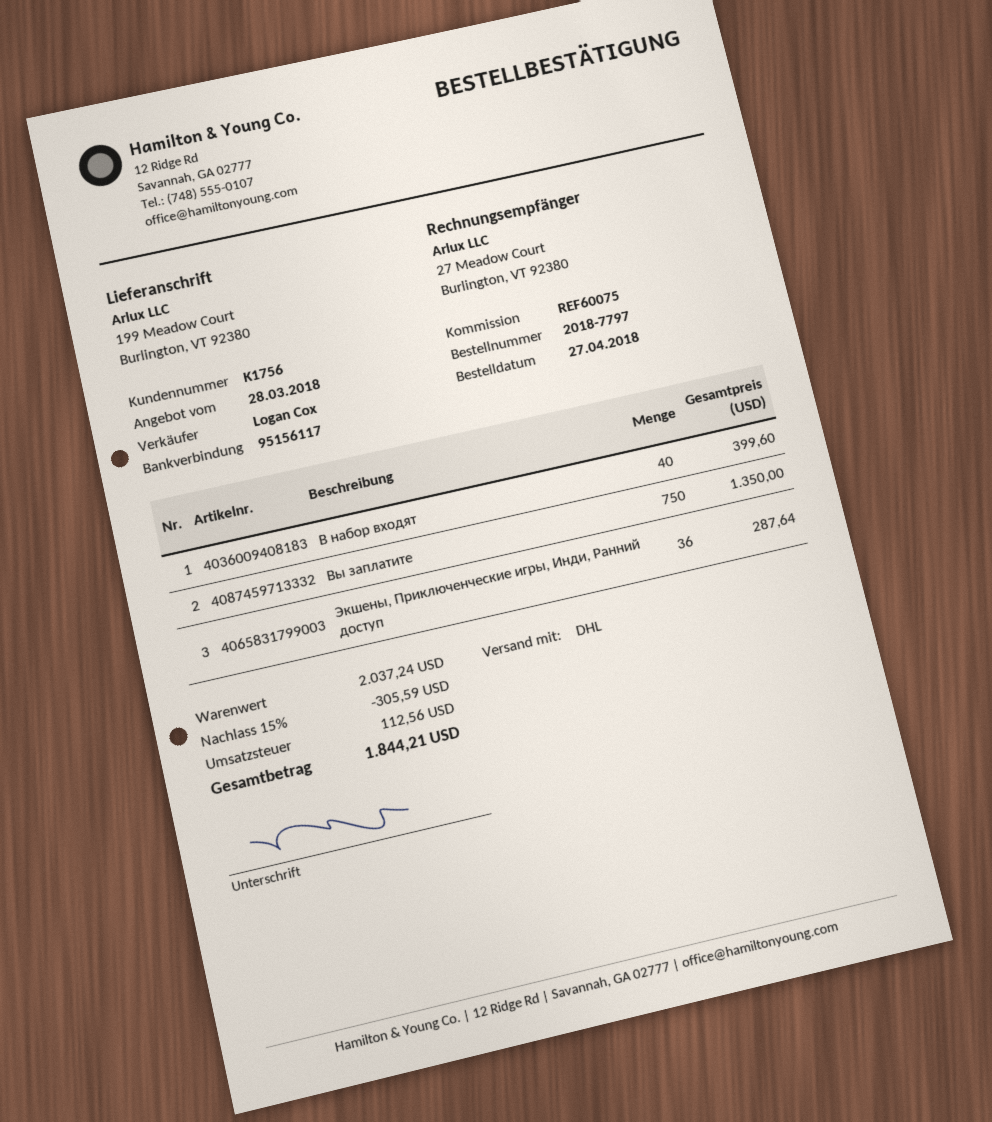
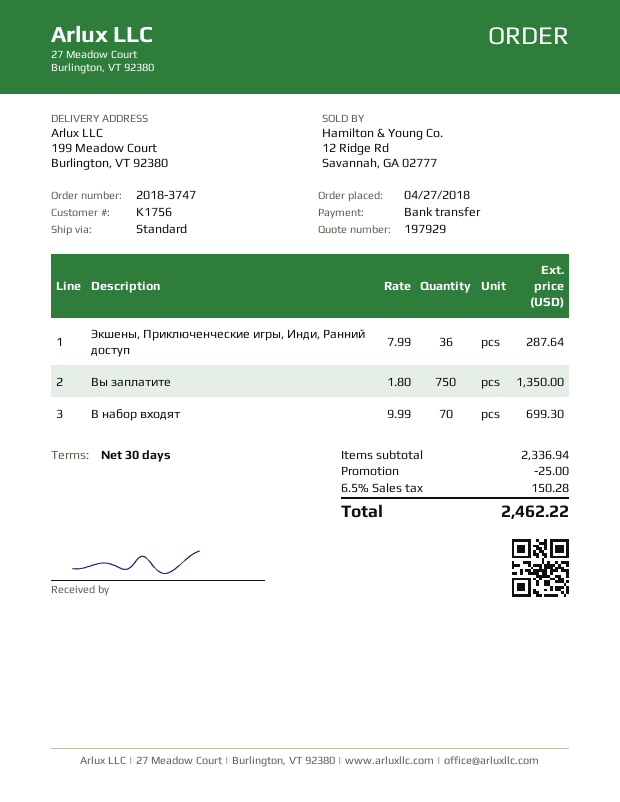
order number: 2018-7797 -> 2018-3747
shipping method: DHL -> standard
В набор входят: 40 for 399.60 -> 70 for 699.30
subtotal: 2037.24 -> 2336.94
discount: 305.59 -> 25.00
tax: 112.56 -> 150.28
total: 1844.21 -> 2462.22

